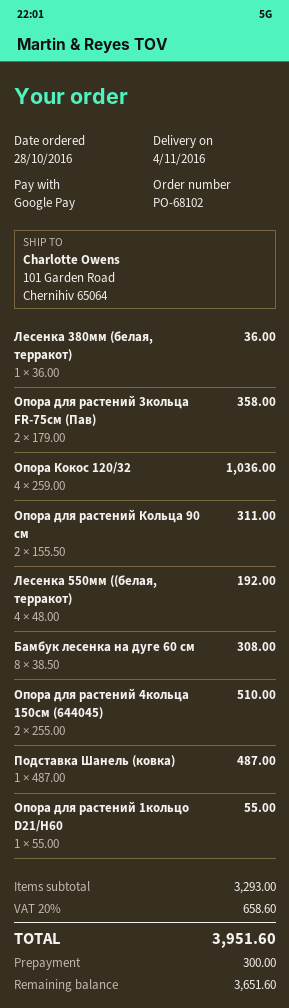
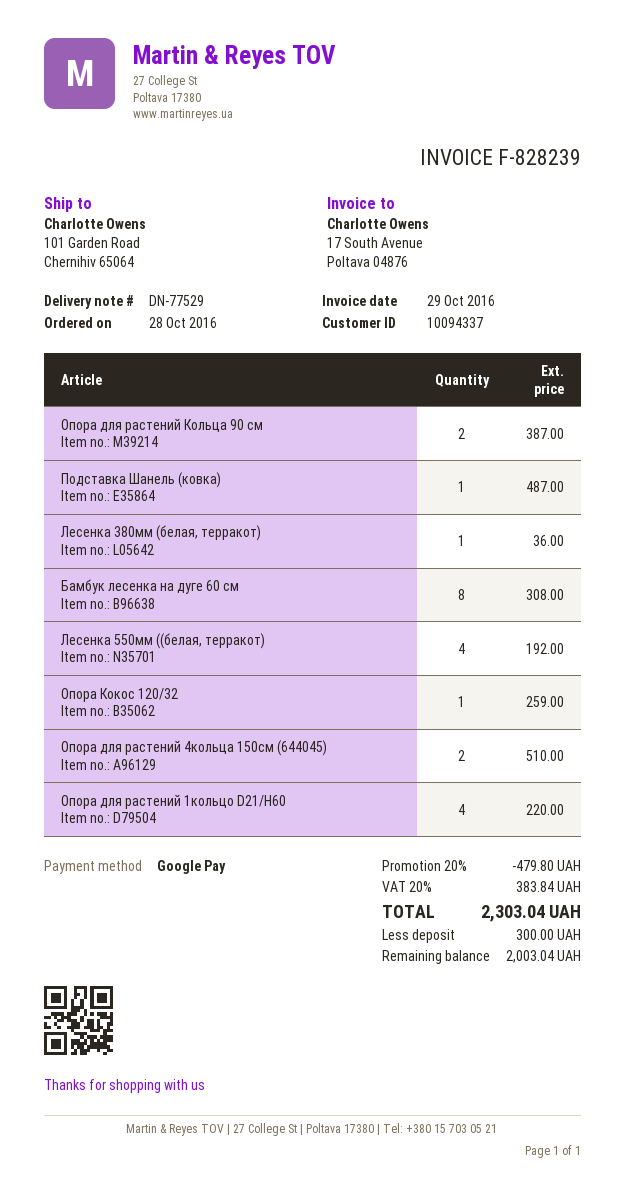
Опора для растений 3кольца FR-75см (Пав): 2 for 358.00 -> none
Опора Кокос 120/32: 4 for 1036.00 -> 1 for 259.00
Опора для растений Кольца 90 см: 2 for 311.00 -> 2 for 387.00
Опора для растений 1кольцо D21/H60: 1 for 55.00 -> 4 for 220.00
discount: none -> 20% = 479.80
tax: 20% = 658.60 -> 20% = 383.84
total: 3951.60 -> 2303.04
balance: 3651.60 -> 2003.04

